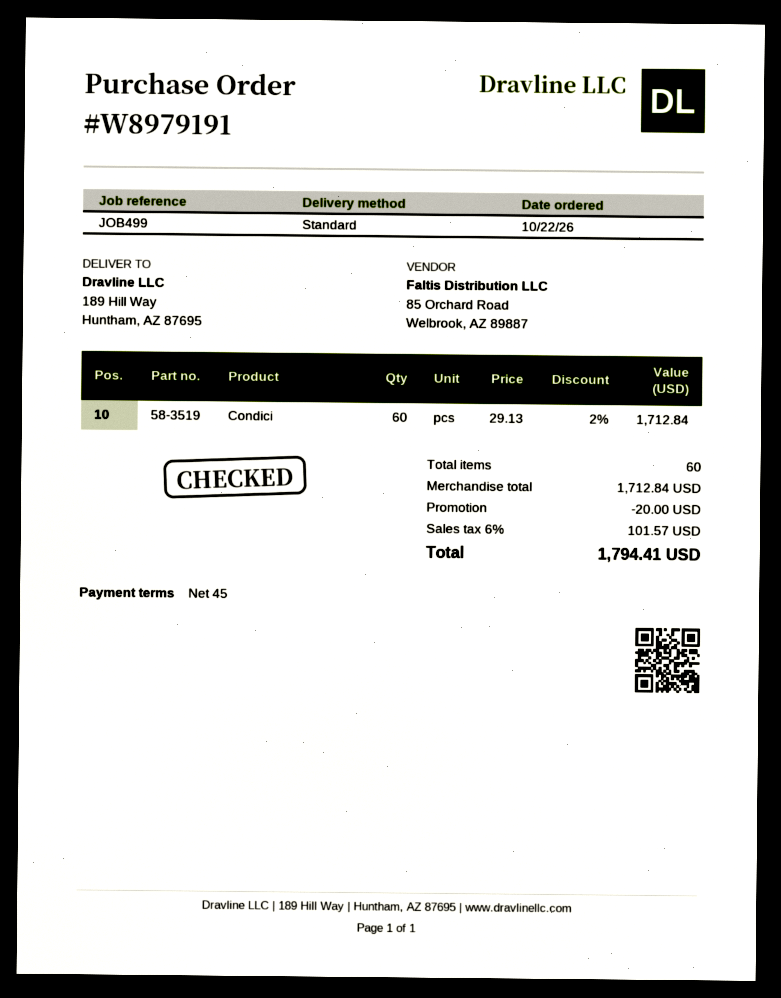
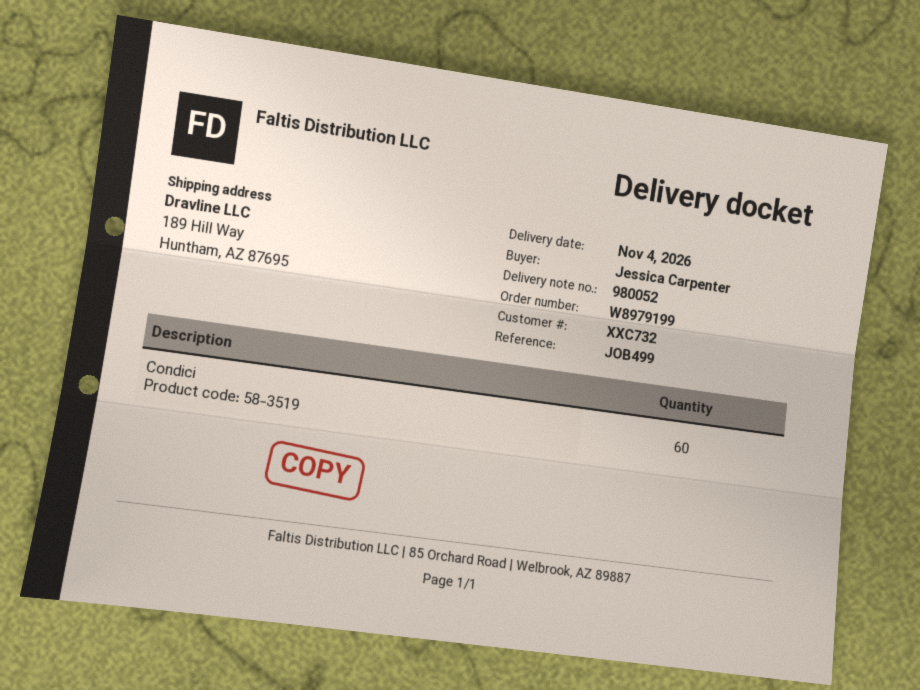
order number: W8979191 -> W8979199

